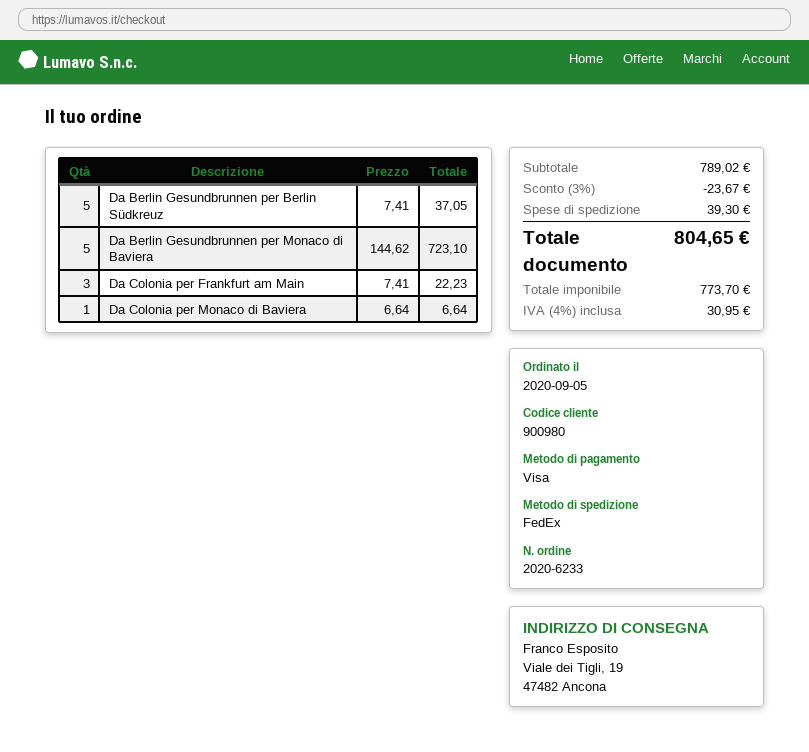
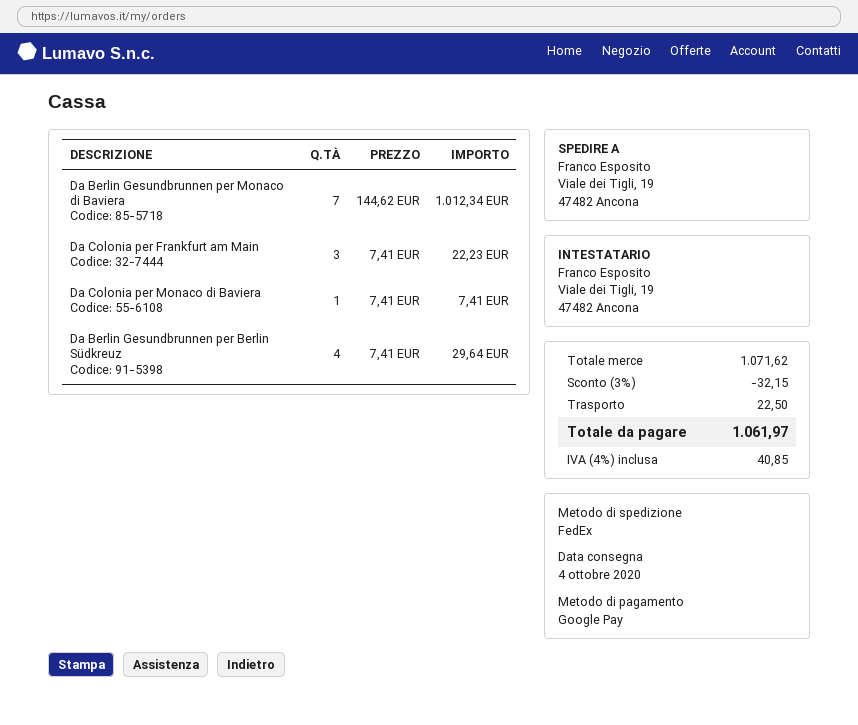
payment method: Visa -> Google Pay
Da Berlin Gesundbrunnen per Berlin Südkreuz: 5 x 7.41 = 37.05 -> 4 x 7.41 = 29.64
Da Berlin Gesundbrunnen per Monaco di Baviera: 5 x 144.62 = 723.10 -> 7 x 144.62 = 1012.34
Da Colonia per Monaco di Baviera: 1 x 6.64 = 6.64 -> 1 x 7.41 = 7.41
subtotal: 789.02 -> 1071.62
discount: 3% = 23.67 -> 3% = 32.15
shipping: 39.30 -> 22.50
tax: 4% = 30.95 -> 4% = 40.85
total: 804.65 -> 1061.97

